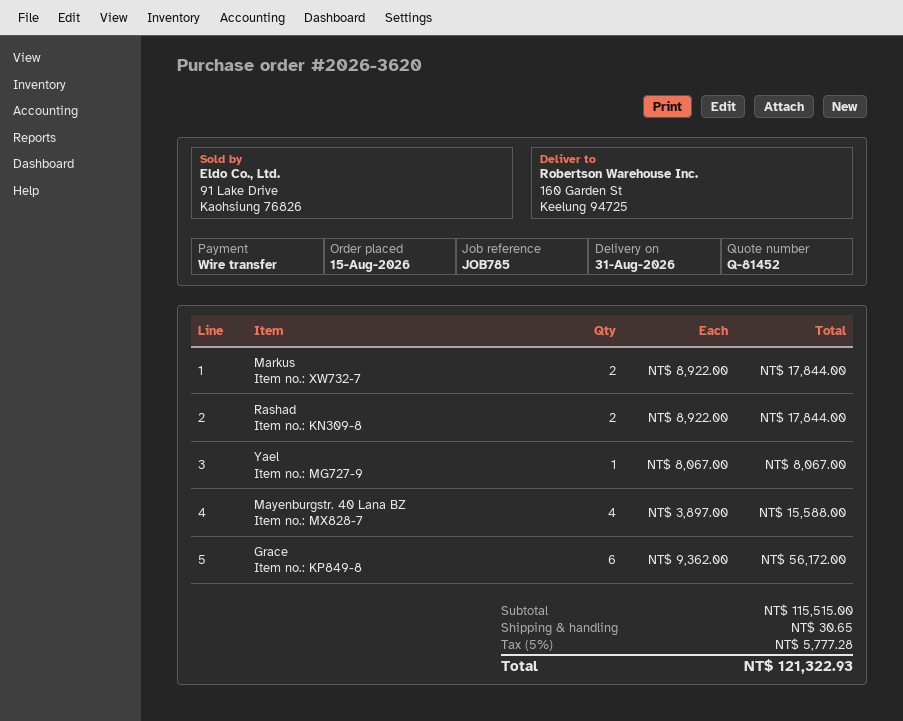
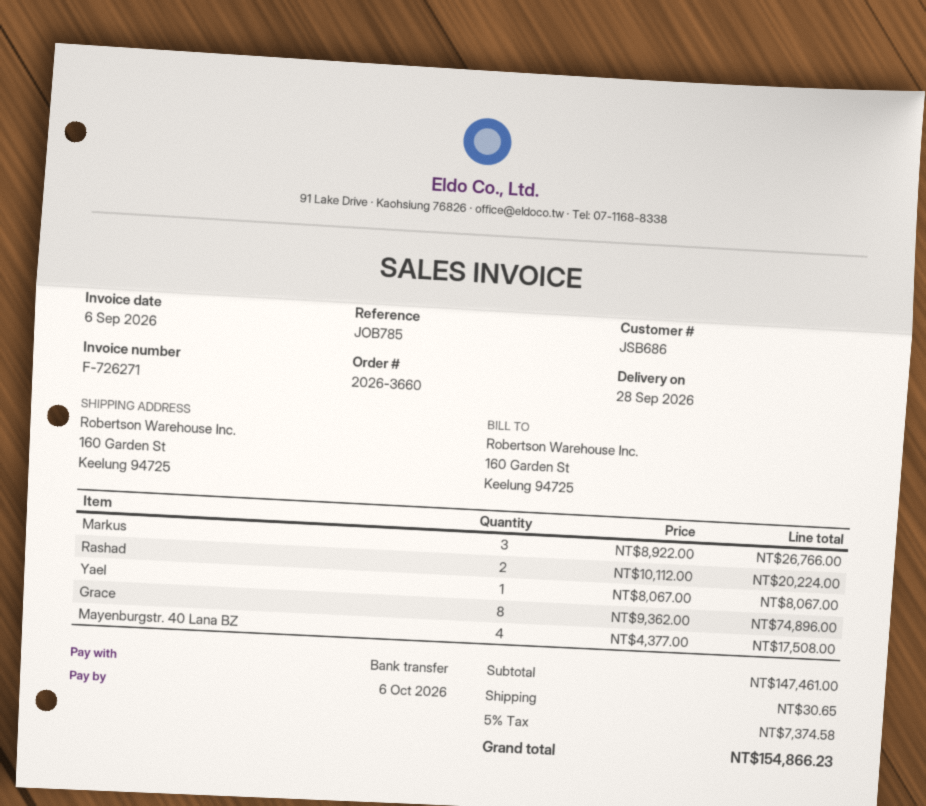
order number: 2026-3620 -> 2026-3660
delivery date: 2026-08-31 -> 2026-09-28
Markus: 2 x 8922.00 = 17844.00 -> 3 x 8922.00 = 26766.00
Rashad: 2 x 8922.00 = 17844.00 -> 2 x 10112.00 = 20224.00
Mayenburgstr. 40 Lana BZ: 4 x 3897.00 = 15588.00 -> 4 x 4377.00 = 17508.00
Grace: 6 x 9362.00 = 56172.00 -> 8 x 9362.00 = 74896.00
subtotal: 115515.00 -> 147461.00
tax: 5% = 5777.28 -> 5% = 7374.58
total: 121322.93 -> 154866.23

